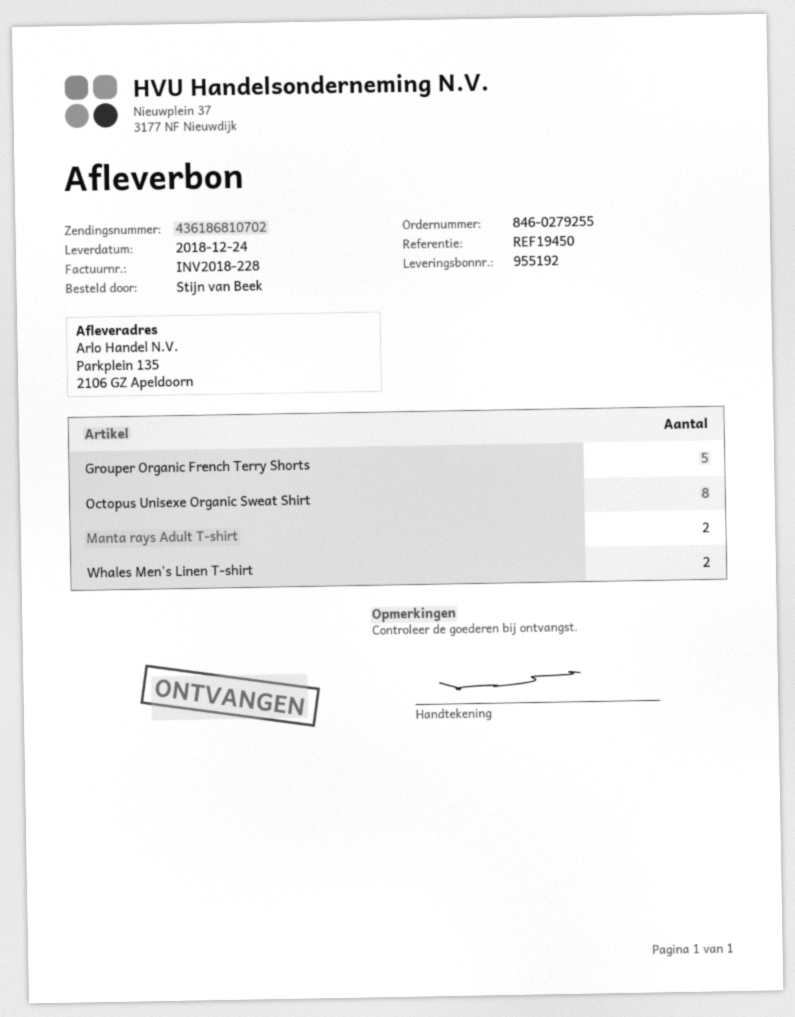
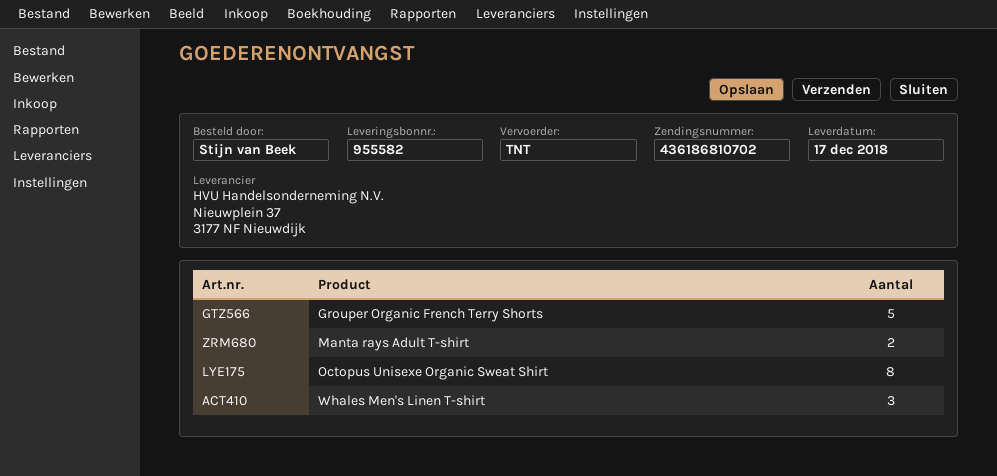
delivery note number: 955192 -> 955582
delivery date: 2018-12-24 -> 2018-12-17
Whales Men's Linen T-shirt: 2 -> 3

